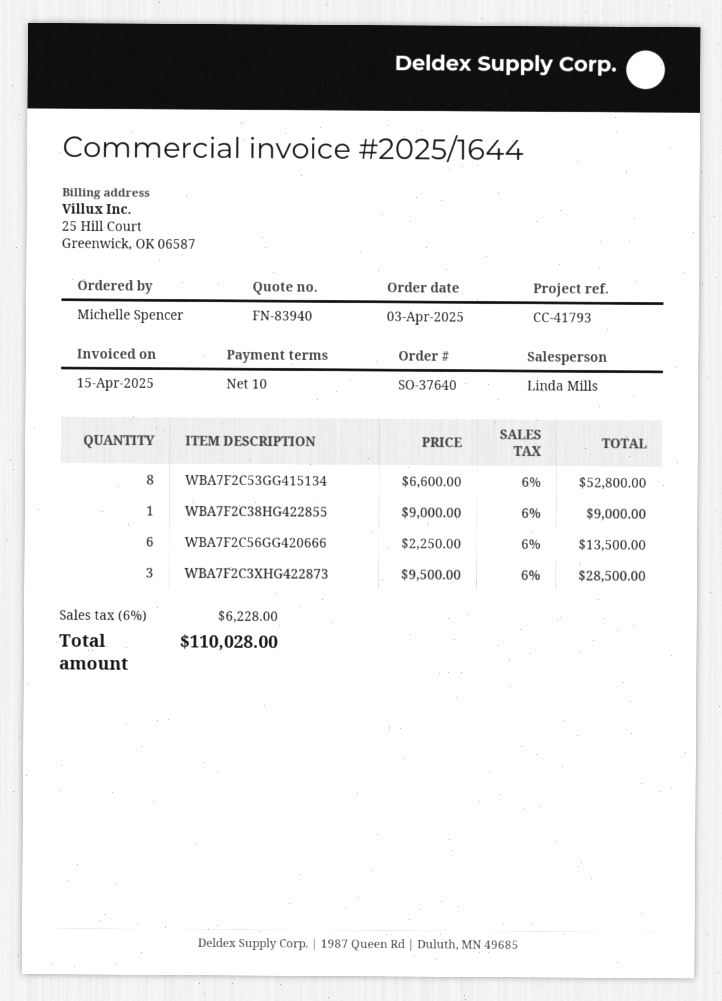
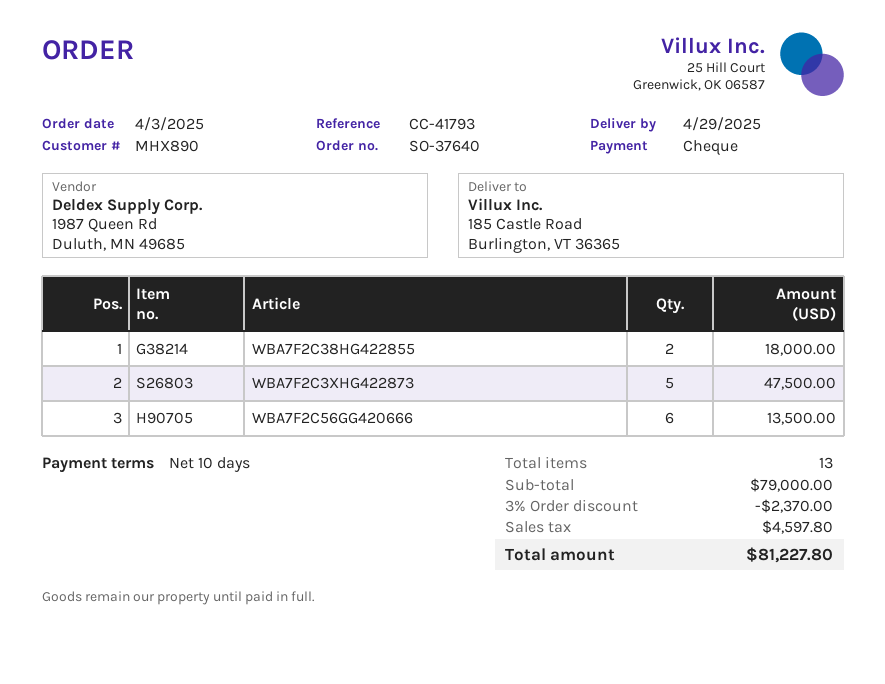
WBA7F2C53GG415134: 8 for 52800.00 -> none
WBA7F2C38HG422855: 1 for 9000.00 -> 2 for 18000.00
WBA7F2C3XHG422873: 3 for 28500.00 -> 5 for 47500.00
discount: none -> 3% = 2370.00
tax: 6228.00 -> 4597.80
total: 110028.00 -> 81227.80

